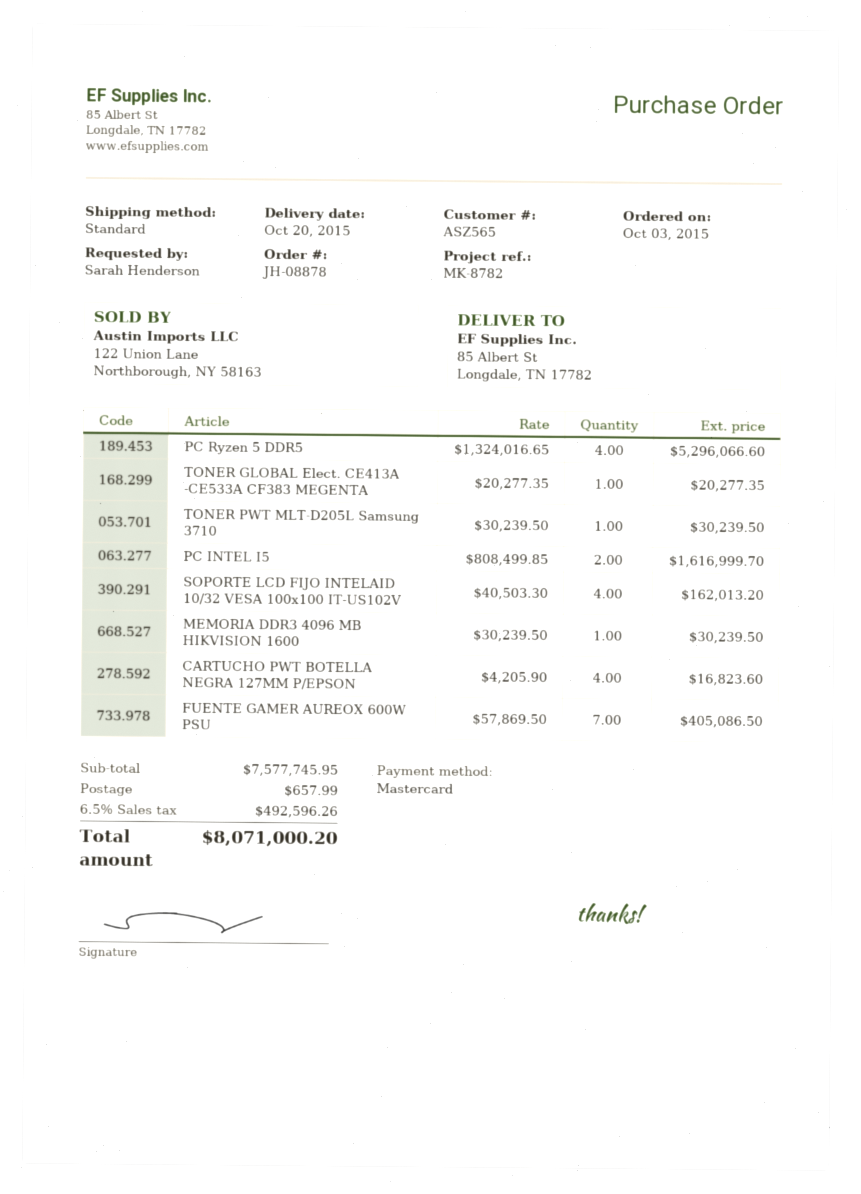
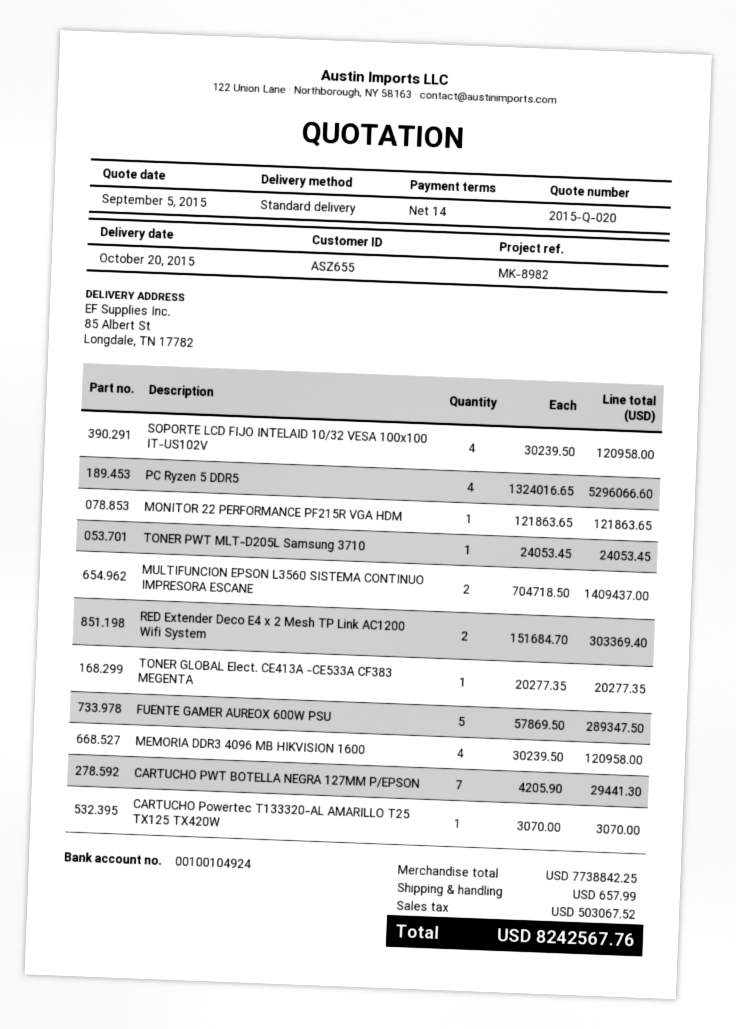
customer number: ASZ565 -> ASZ655
reference: MK-8782 -> MK-8982
TONER PWT MLT-D205L Samsung 3710: 1 x 30239.50 = 30239.50 -> 1 x 24053.45 = 24053.45
PC INTEL I5: 2 x 808499.85 = 1616999.70 -> none
SOPORTE LCD FIJO INTELAID 10/32 VESA 100x100 IT-US102V: 4 x 40503.30 = 162013.20 -> 4 x 30239.50 = 120958.00
MEMORIA DDR3 4096 MB HIKVISION 1600: 1 x 30239.50 = 30239.50 -> 4 x 30239.50 = 120958.00
CARTUCHO PWT BOTELLA NEGRA 127MM P/EPSON: 4 x 4205.90 = 16823.60 -> 7 x 4205.90 = 29441.30
FUENTE GAMER AUREOX 600W PSU: 7 x 57869.50 = 405086.50 -> 5 x 57869.50 = 289347.50
MONITOR 22 PERFORMANCE PF215R VGA HDM: none -> 1 x 121863.65 = 121863.65
MULTIFUNCION EPSON L3560 SISTEMA CONTINUO IMPRESORA ESCANE: none -> 2 x 704718.50 = 1409437.00
RED Extender Deco E4 x 2 Mesh TP Link AC1200 Wifi System: none -> 2 x 151684.70 = 303369.40
CARTUCHO Powertec T133320-AL AMARILLO T25 TX125 TX420W: none -> 1 x 3070.00 = 3070.00
subtotal: 7577745.95 -> 7738842.25
tax: 492596.26 -> 503067.52
total: 8071000.20 -> 8242567.76

